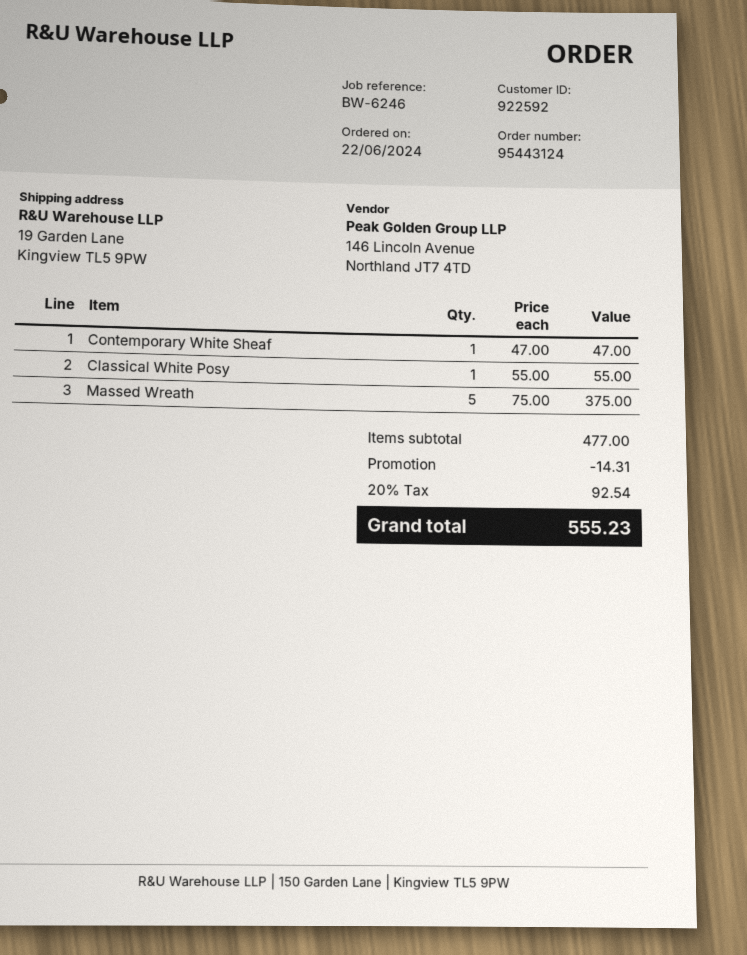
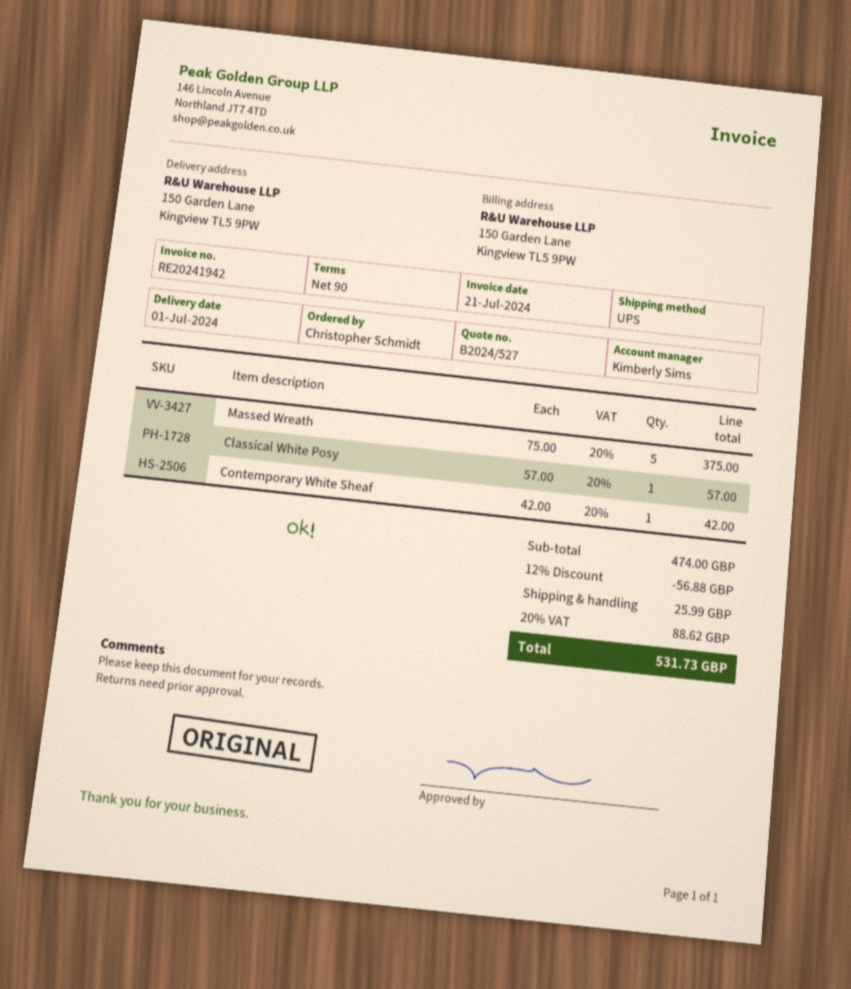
ship to: 19 Garden Lane, Kingview TL5 9PW -> 150 Garden Lane, Kingview TL5 9PW
Contemporary White Sheaf: 1 x 47.00 = 47.00 -> 1 x 42.00 = 42.00
Classical White Posy: 1 x 55.00 = 55.00 -> 1 x 57.00 = 57.00
subtotal: 477.00 -> 474.00
discount: 14.31 -> 56.88
shipping: none -> 25.99
tax: 20% = 92.54 -> 20% = 88.62
total: 555.23 -> 531.73

